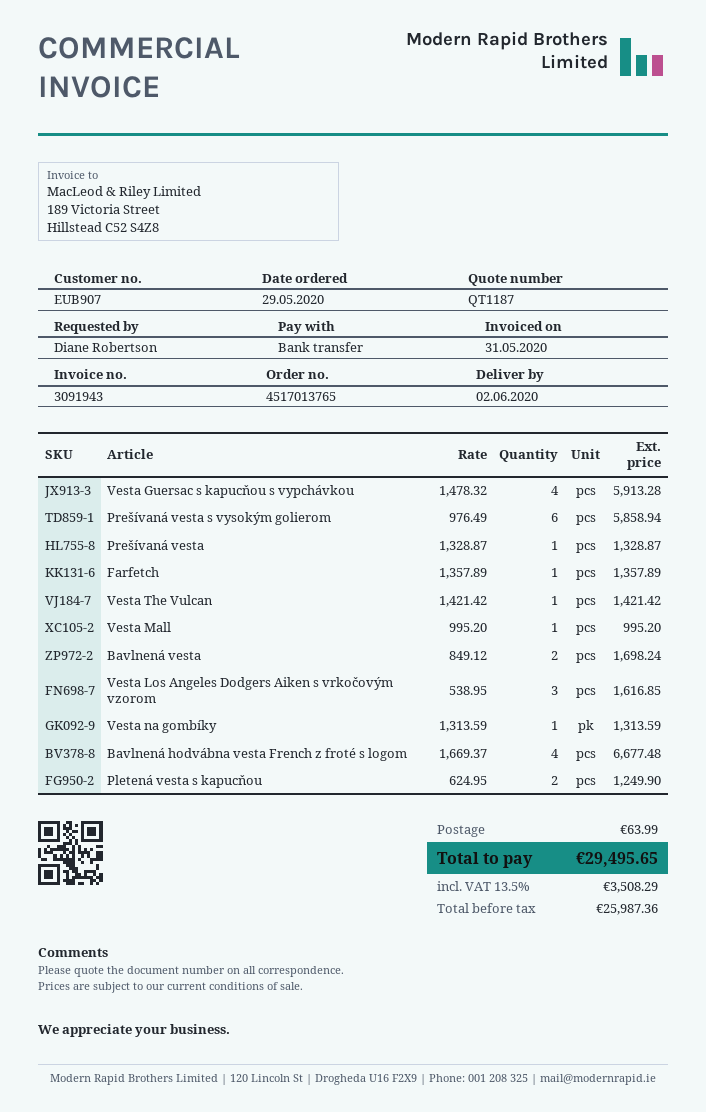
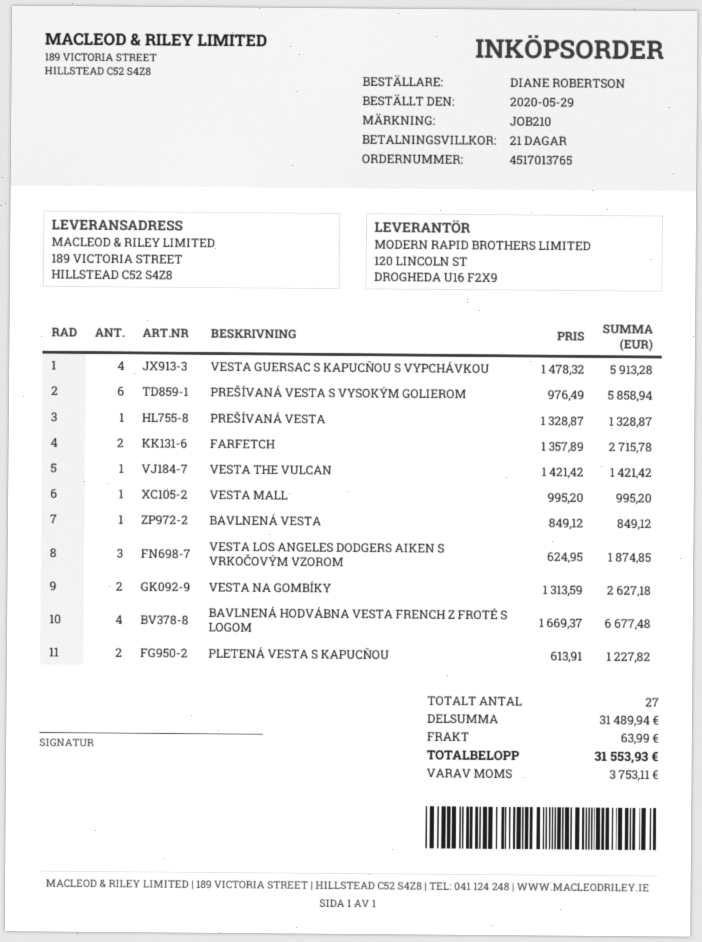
Farfetch: 1 x 1357.89 = 1357.89 -> 2 x 1357.89 = 2715.78
Bavlnená vesta: 2 x 849.12 = 1698.24 -> 1 x 849.12 = 849.12
Vesta Los Angeles Dodgers Aiken s vrkočovým vzorom: 3 x 538.95 = 1616.85 -> 3 x 624.95 = 1874.85
Vesta na gombíky: 1 x 1313.59 = 1313.59 -> 2 x 1313.59 = 2627.18
Pletená vesta s kapucňou: 2 x 624.95 = 1249.90 -> 2 x 613.91 = 1227.82
tax: 3508.29 -> 3753.11
total: 29495.65 -> 31553.93

